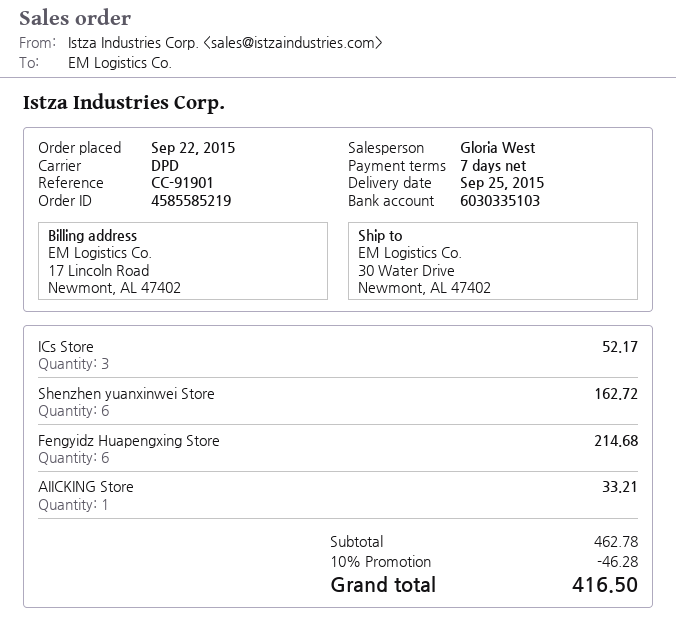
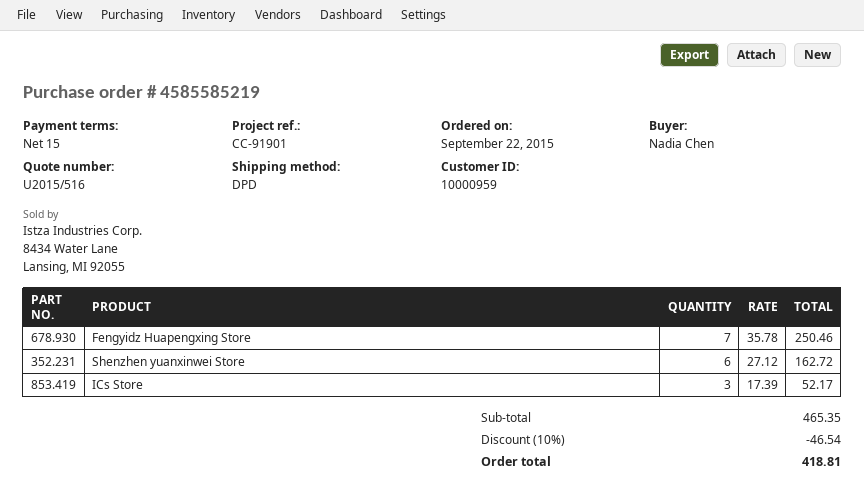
payment terms: 7 days -> 15 days
Fengyidz Huapengxing Store: 6 for 214.68 -> 7 for 250.46
AIICKING Store: 1 for 33.21 -> none
subtotal: 462.78 -> 465.35
discount: 10% = 46.28 -> 10% = 46.54
total: 416.50 -> 418.81

